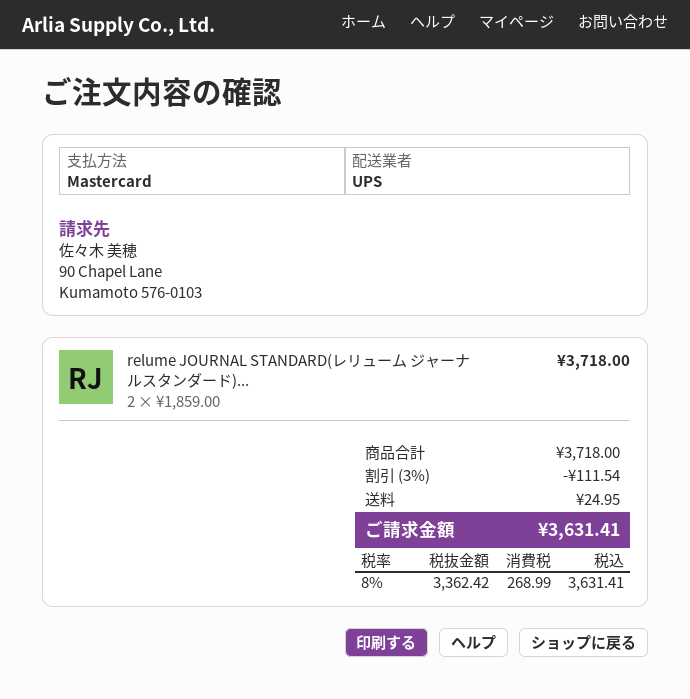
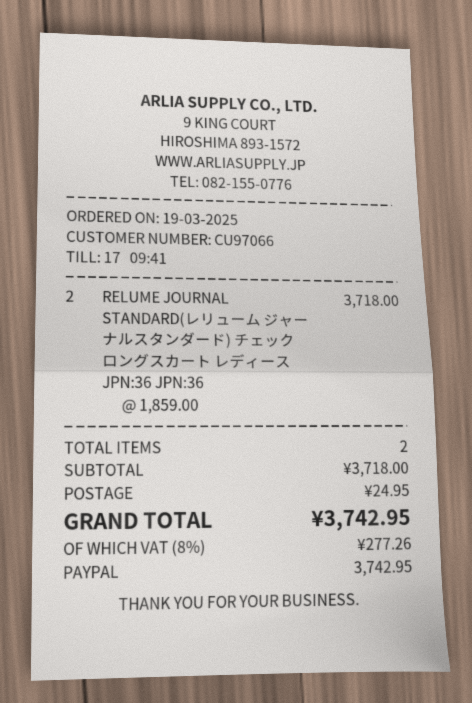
payment method: Mastercard -> PayPal
discount: 3% = 111.54 -> none
tax: 8% = 268.99 -> 8% = 277.26
total: 3631.41 -> 3742.95

